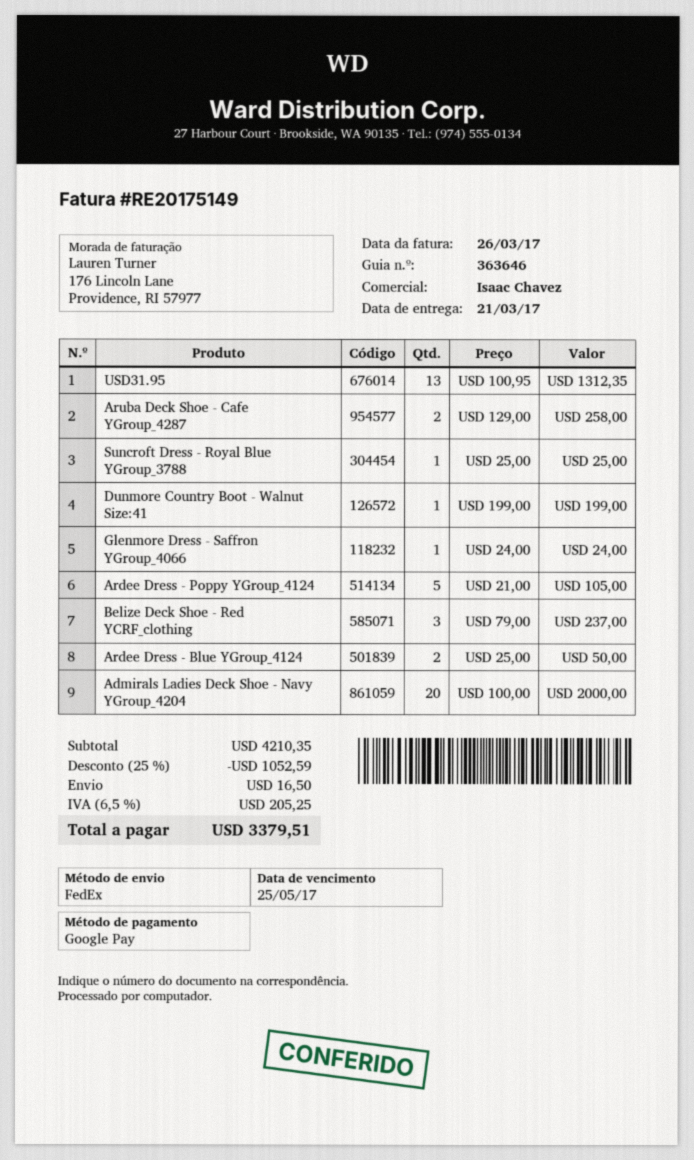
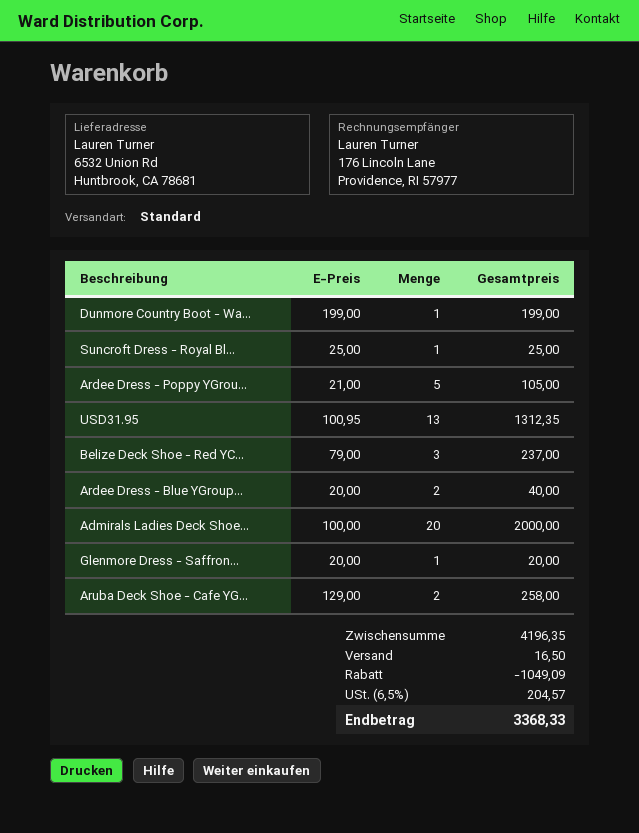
shipping method: FedEx -> standard
Glenmore Dress - Saffron YGroup_4066: 1 x 24.00 = 24.00 -> 1 x 20.00 = 20.00
Ardee Dress - Blue YGroup_4124: 2 x 25.00 = 50.00 -> 2 x 20.00 = 40.00
subtotal: 4210.35 -> 4196.35
discount: 1052.59 -> 1049.09
tax: 6.5% = 205.25 -> 6.5% = 204.57
total: 3379.51 -> 3368.33

